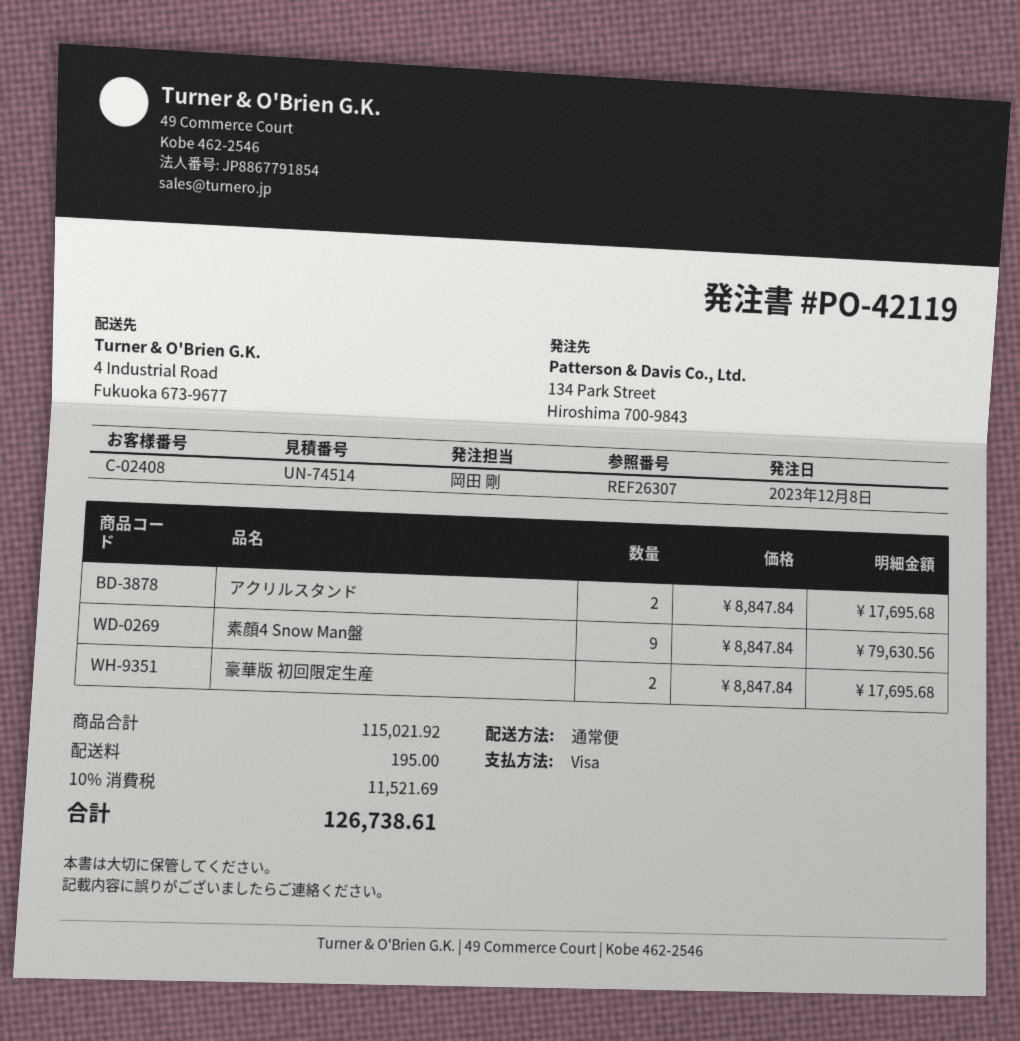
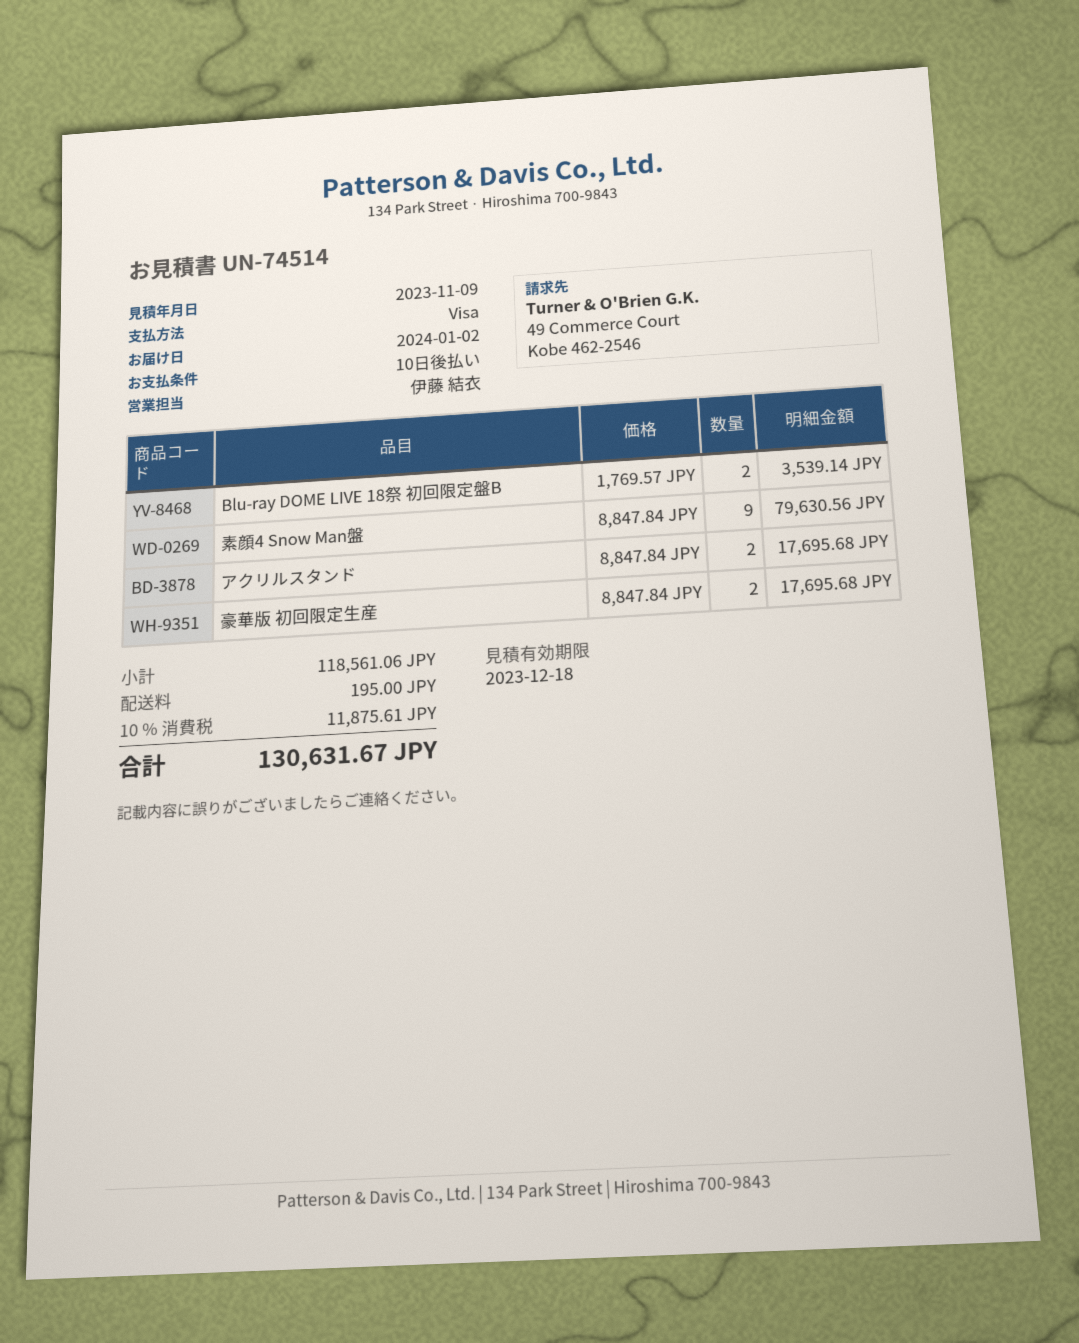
Blu-ray DOME LIVE 18祭 初回限定盤B: none -> 2 x 1769.57 = 3539.14
subtotal: 115021.92 -> 118561.06
tax: 10% = 11521.69 -> 10% = 11875.61
total: 126738.61 -> 130631.67

